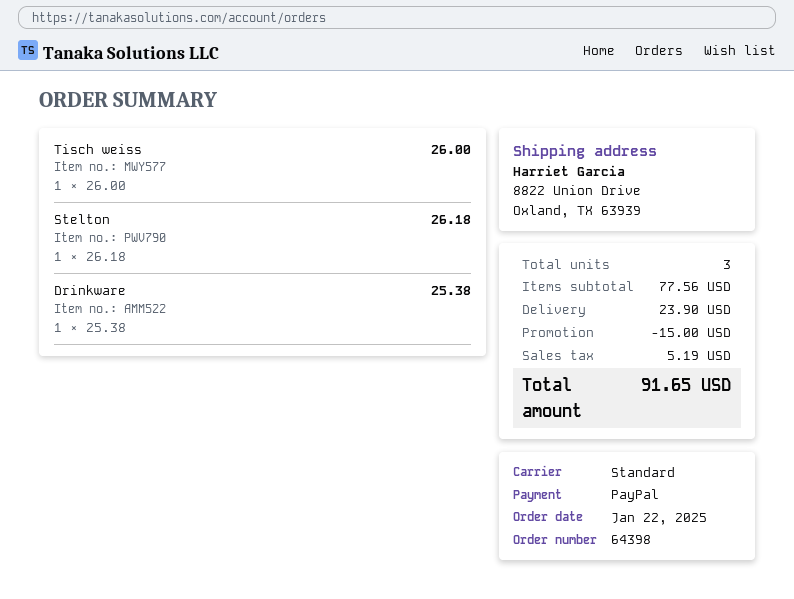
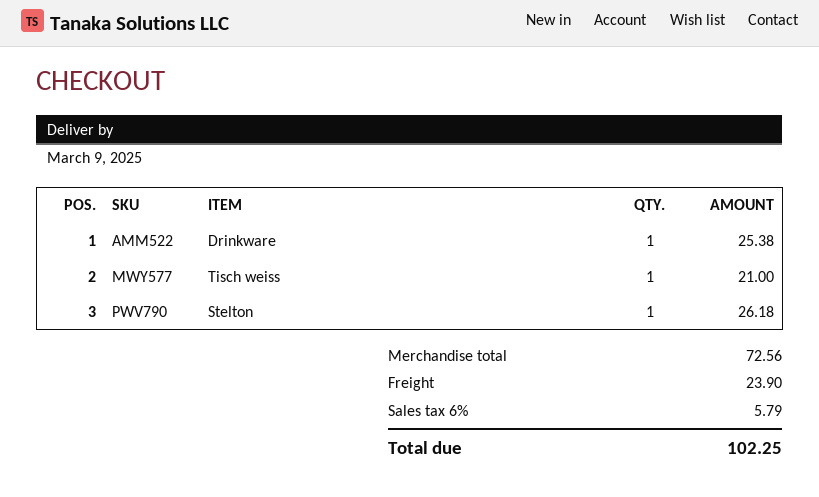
Tisch weiss: 1 for 26.00 -> 1 for 21.00
subtotal: 77.56 -> 72.56
discount: 15.00 -> none
tax: 5.19 -> 5.79
total: 91.65 -> 102.25

